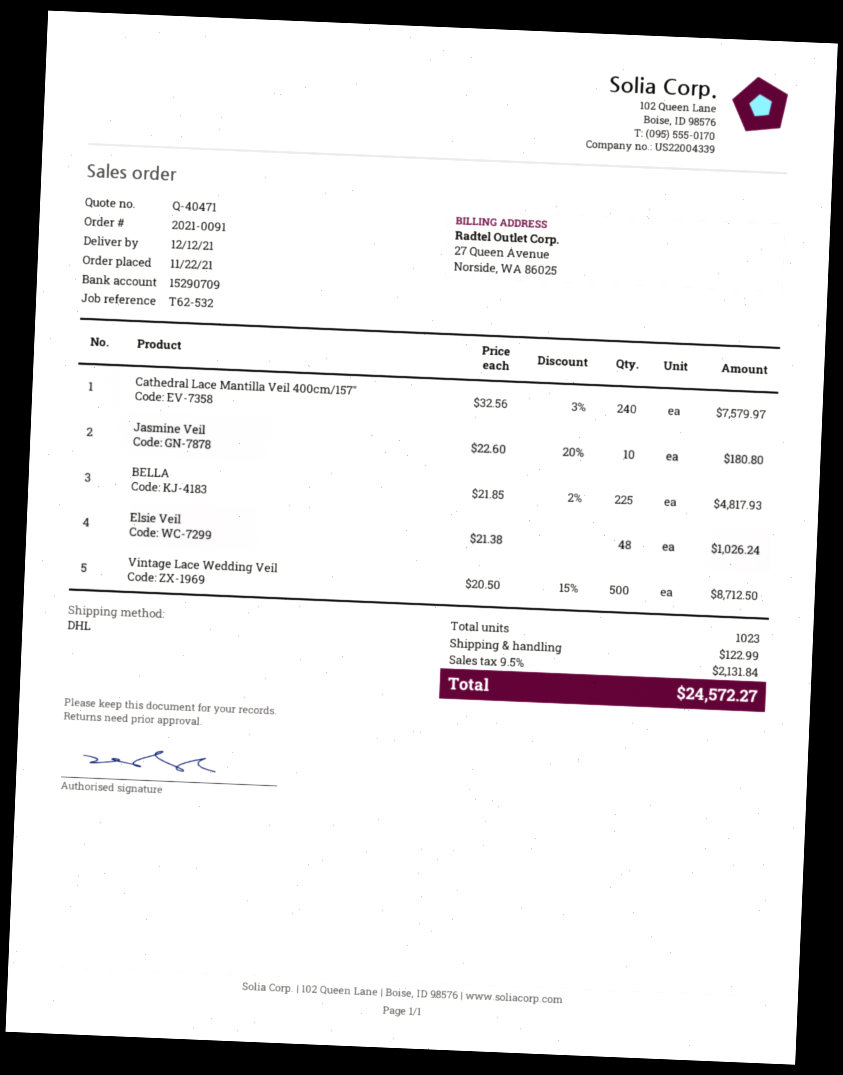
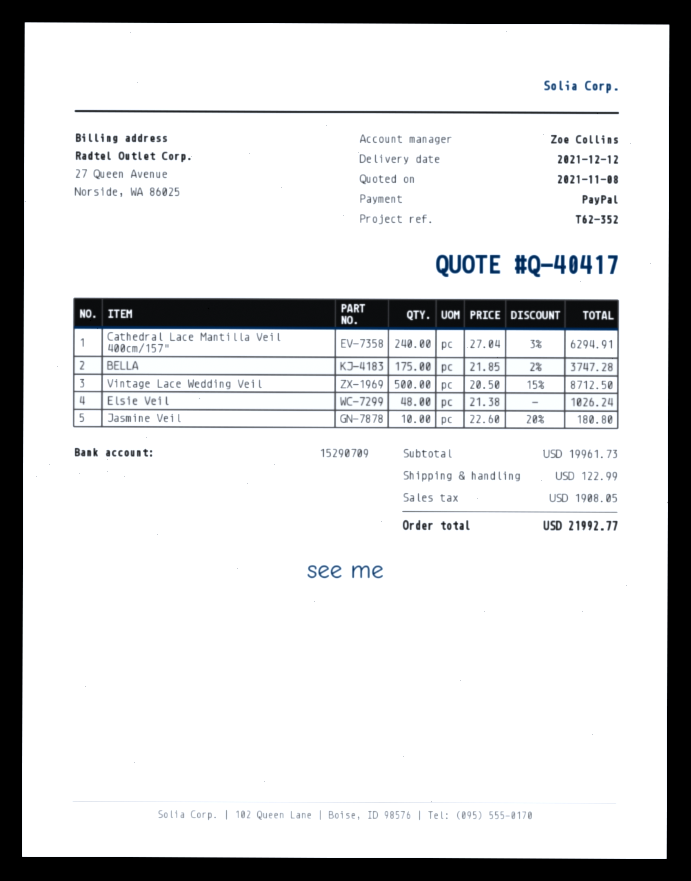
quote number: Q-40471 -> Q-40417
reference: T62-532 -> T62-352
Cathedral Lace Mantilla Veil 400cm/157": 240 x 32.56 - 3% = 7579.97 -> 240 x 27.04 - 3% = 6294.91
BELLA: 225 x 21.85 - 2% = 4817.93 -> 175 x 21.85 - 2% = 3747.28
tax: 2131.84 -> 1908.05
total: 24572.27 -> 21992.77

